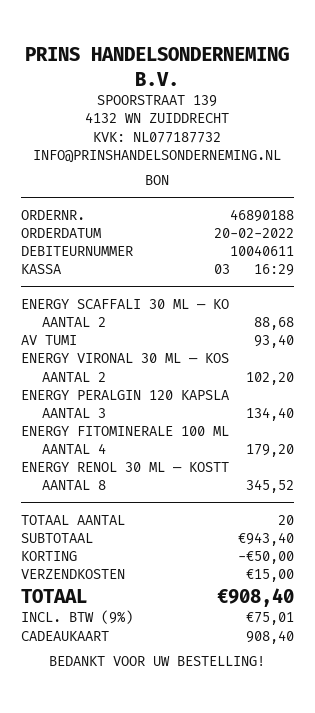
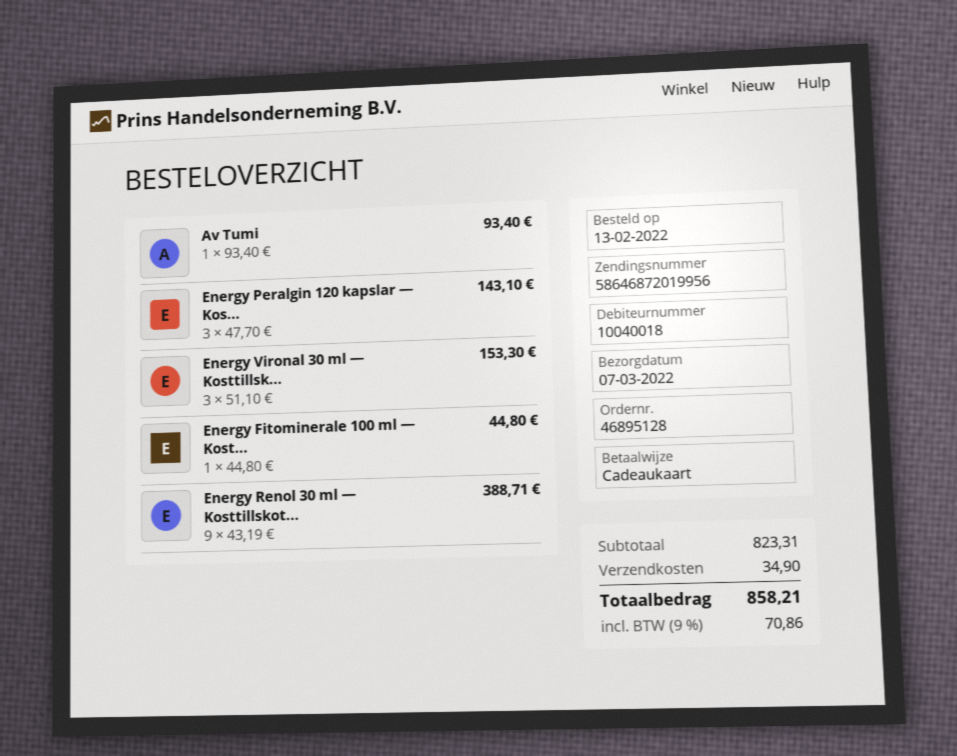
order number: 46890188 -> 46895128
order date: 2022-02-20 -> 2022-02-13
customer number: 10040611 -> 10040018
ENERGY SCAFFALI 30 ML — KO: 2 for 88.68 -> none
ENERGY VIRONAL 30 ML — KOS: 2 for 102.20 -> 3 for 153.30
ENERGY PERALGIN 120 KAPSLA: 3 for 134.40 -> 3 for 143.10
ENERGY FITOMINERALE 100 ML: 4 for 179.20 -> 1 for 44.80
ENERGY RENOL 30 ML — KOSTT: 8 for 345.52 -> 9 for 388.71
subtotal: 943.40 -> 823.31
discount: 50.00 -> none
shipping: 15.00 -> 34.90
tax: 9% = 75.01 -> 9% = 70.86
total: 908.40 -> 858.21

